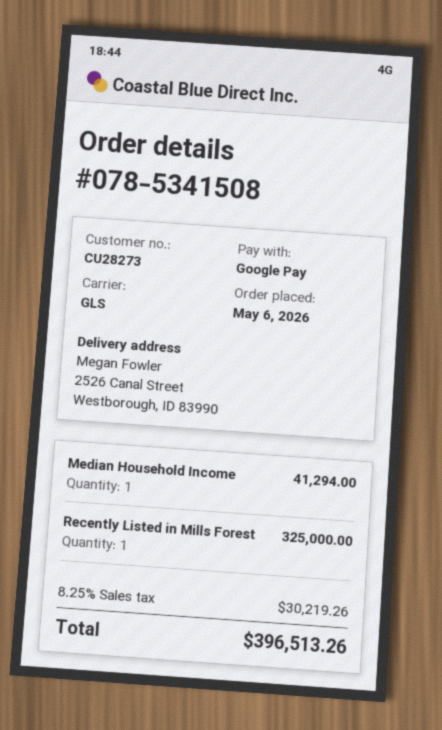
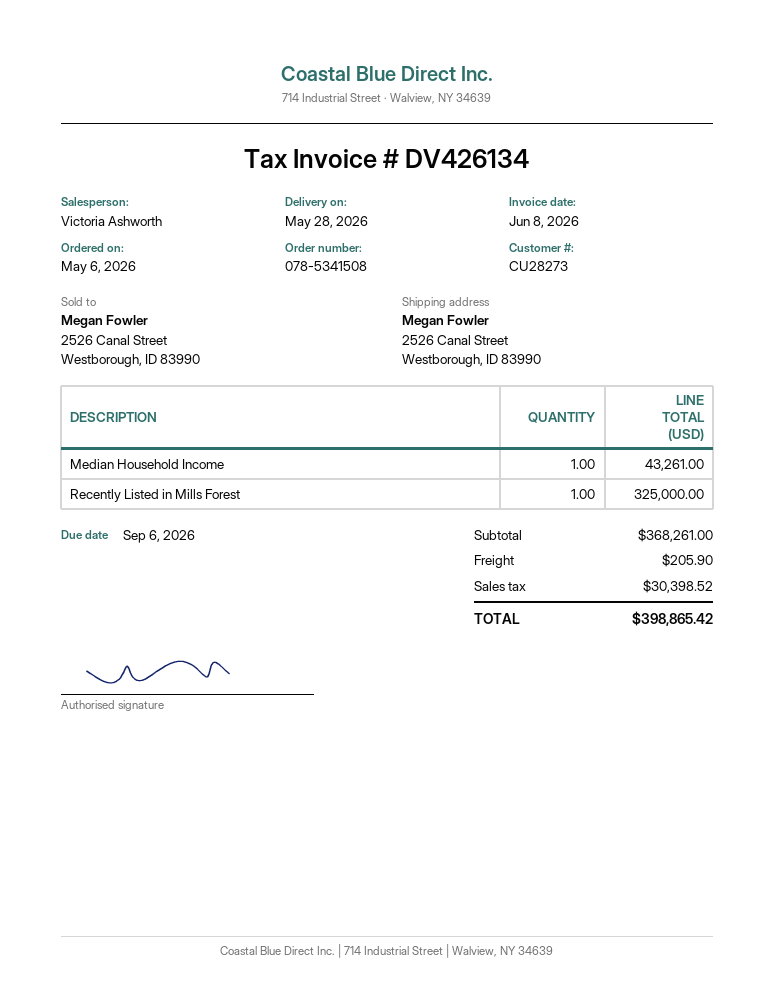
Median Household Income: 1 for 41294.00 -> 1 for 43261.00
shipping: none -> 205.90
tax: 30219.26 -> 30398.52
total: 396513.26 -> 398865.42

